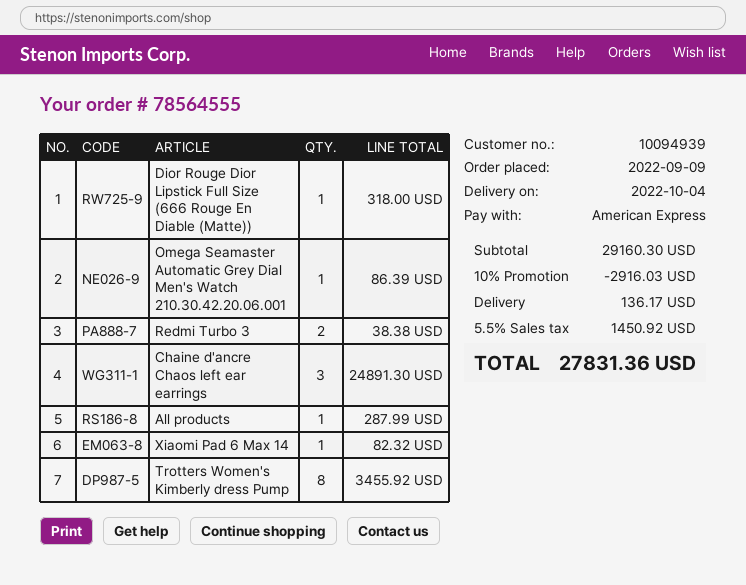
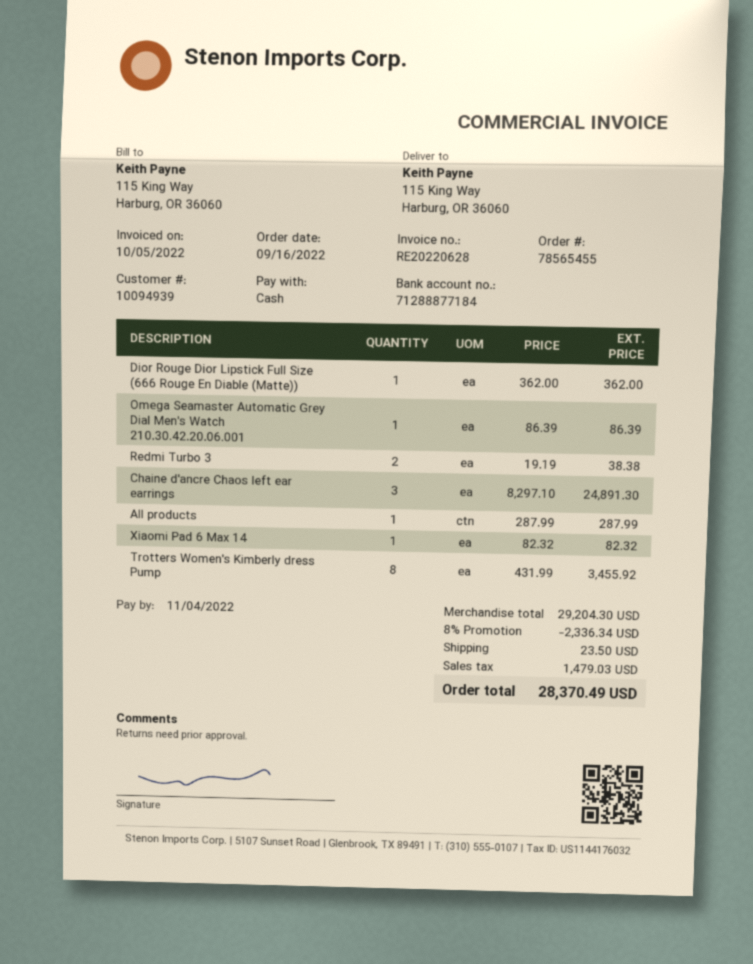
order number: 78564555 -> 78565455
order date: 2022-09-09 -> 2022-09-16
payment method: American Express -> cash
Dior Rouge Dior Lipstick Full Size (666 Rouge En Diable (Matte)): 1 for 318.00 -> 1 for 362.00
subtotal: 29160.30 -> 29204.30
discount: 10% = 2916.03 -> 8% = 2336.34
shipping: 136.17 -> 23.50
tax: 1450.92 -> 1479.03
total: 27831.36 -> 28370.49

